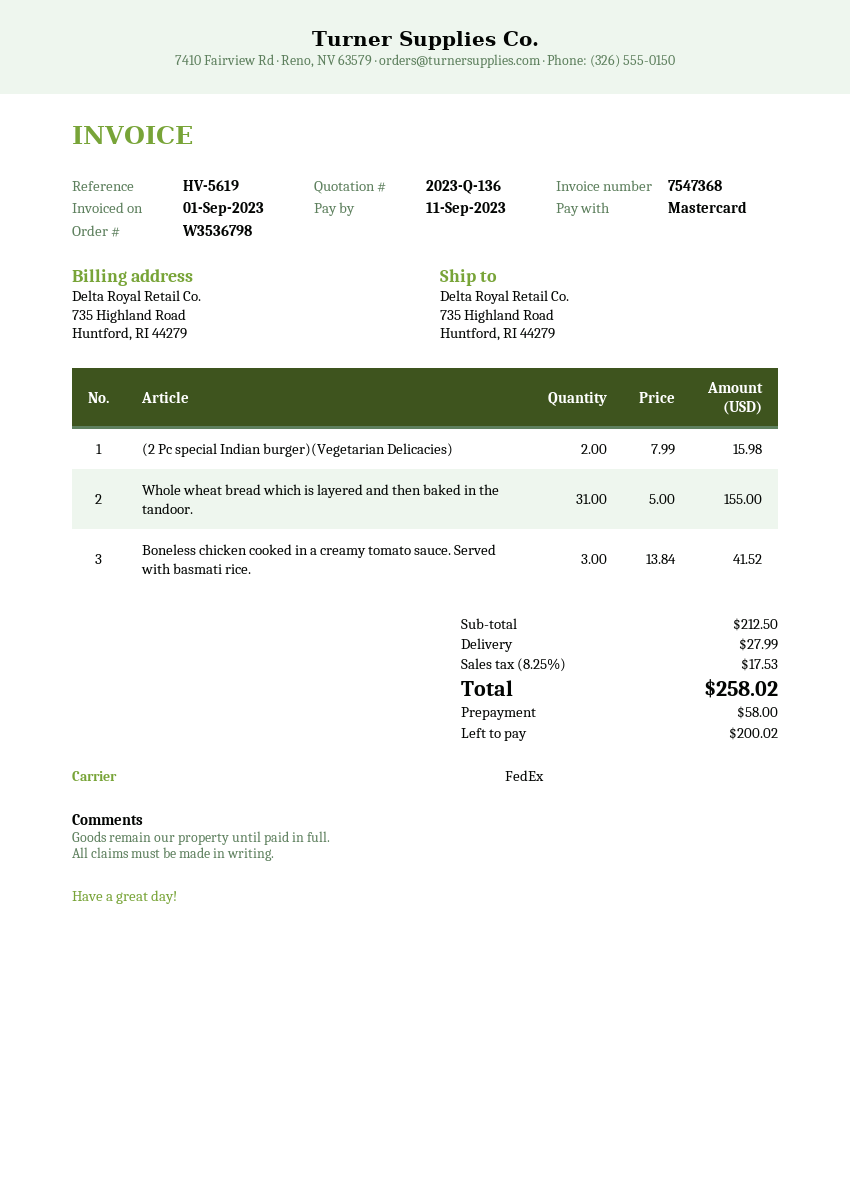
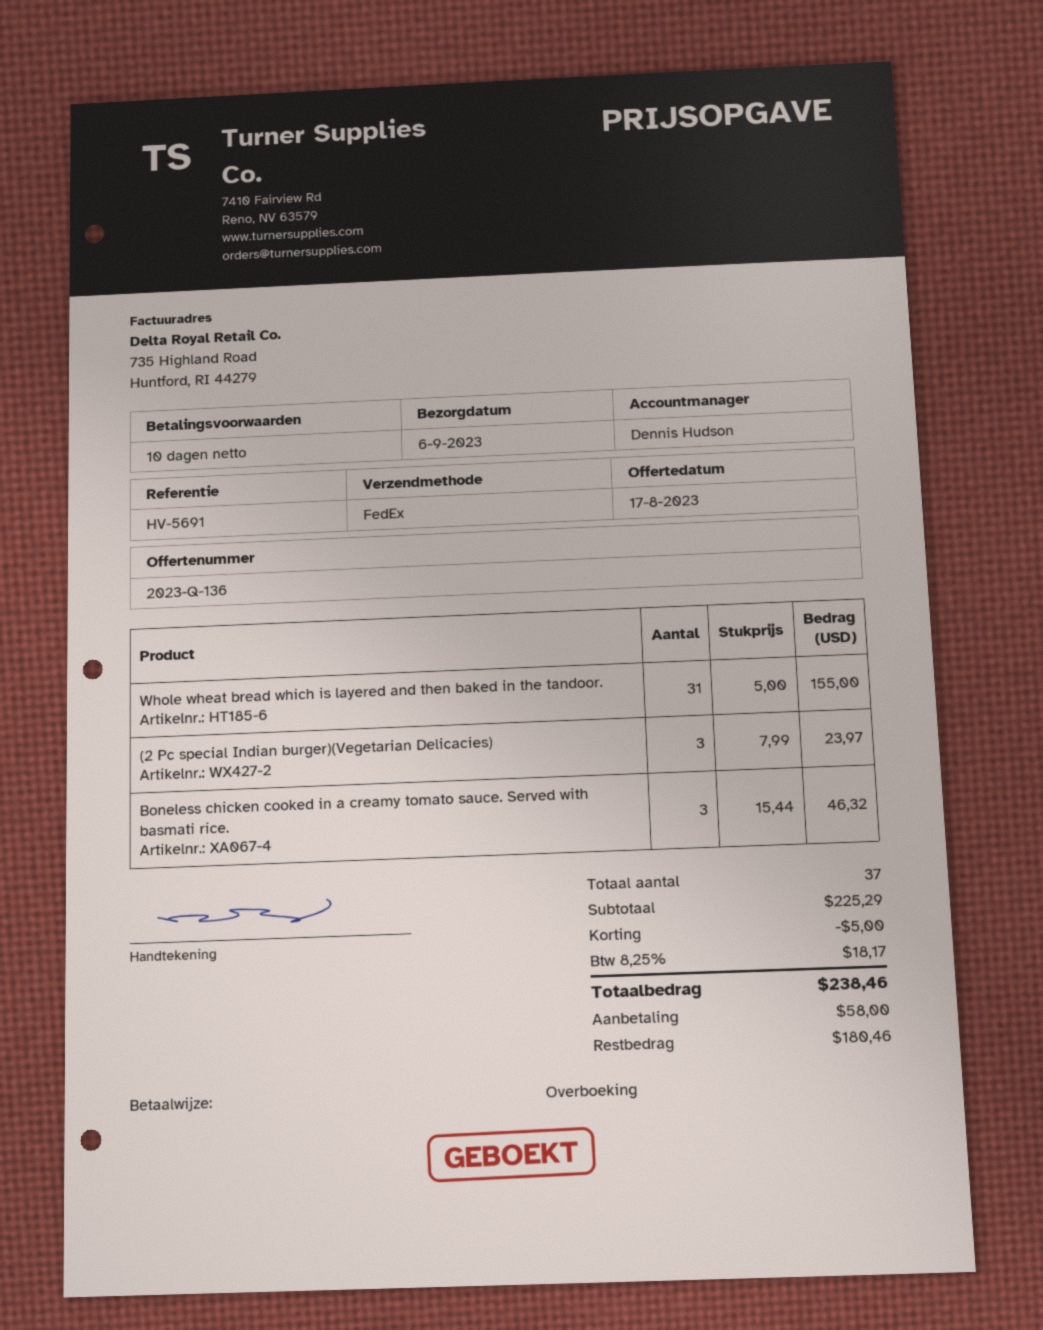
reference: HV-5619 -> HV-5691
payment method: Mastercard -> bank transfer
(2 Pc special Indian burger)(Vegetarian Delicacies): 2 x 7.99 = 15.98 -> 3 x 7.99 = 23.97
Boneless chicken cooked in a creamy tomato sauce. Served with basmati rice.: 3 x 13.84 = 41.52 -> 3 x 15.44 = 46.32
subtotal: 212.50 -> 225.29
discount: none -> 5.00
shipping: 27.99 -> none
tax: 8.25% = 17.53 -> 8.25% = 18.17
total: 258.02 -> 238.46
balance: 200.02 -> 180.46

